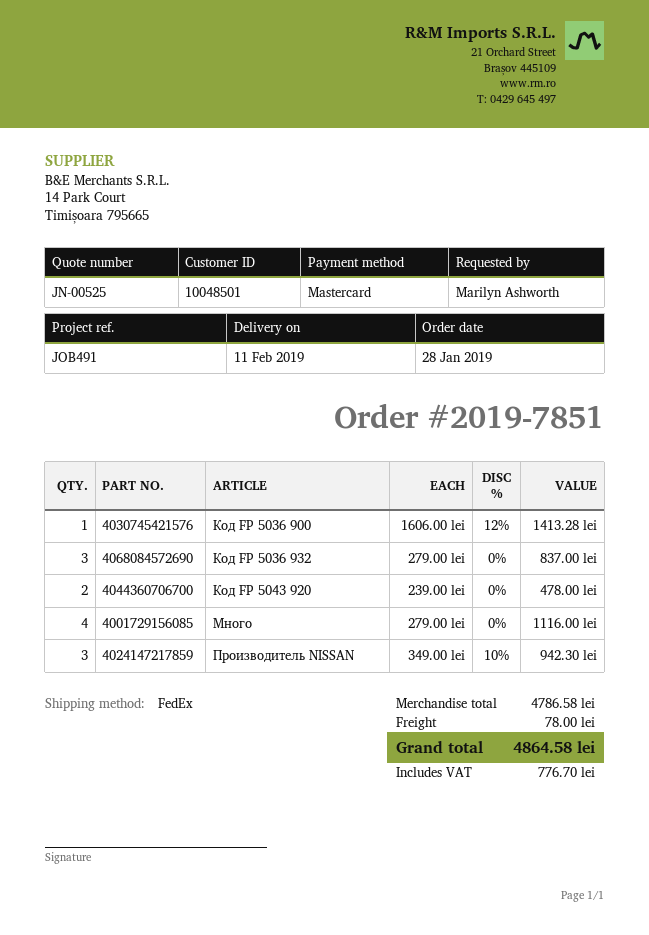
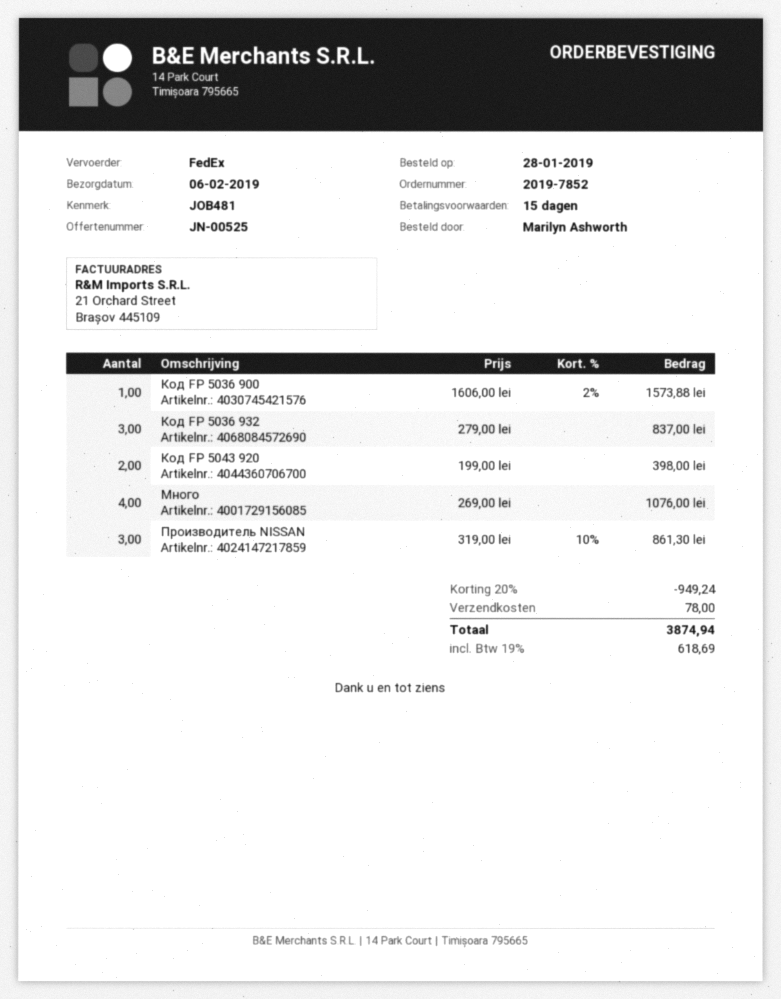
order number: 2019-7851 -> 2019-7852
delivery date: 2019-02-11 -> 2019-02-06
reference: JOB491 -> JOB481
Код FP 5036 900: 1 x 1606.00 - 12% = 1413.28 -> 1 x 1606.00 - 2% = 1573.88
Код FP 5043 920: 2 x 239.00 = 478.00 -> 2 x 199.00 = 398.00
Много: 4 x 279.00 = 1116.00 -> 4 x 269.00 = 1076.00
Производитель NISSAN: 3 x 349.00 - 10% = 942.30 -> 3 x 319.00 - 10% = 861.30
discount: none -> 20% = 949.24
tax: 776.70 -> 618.69
total: 4864.58 -> 3874.94

